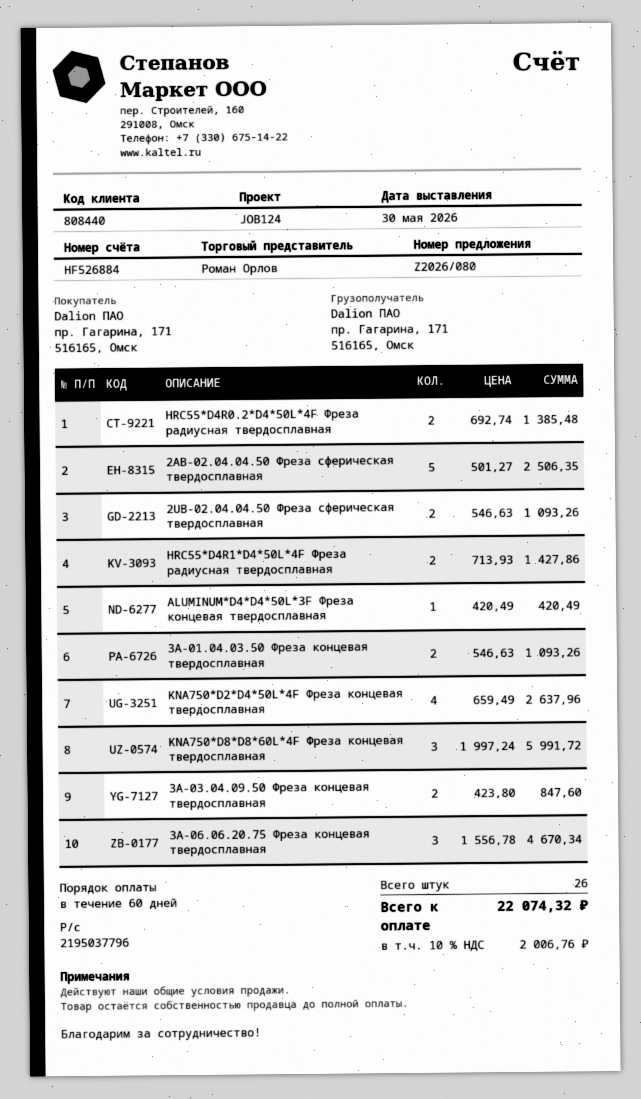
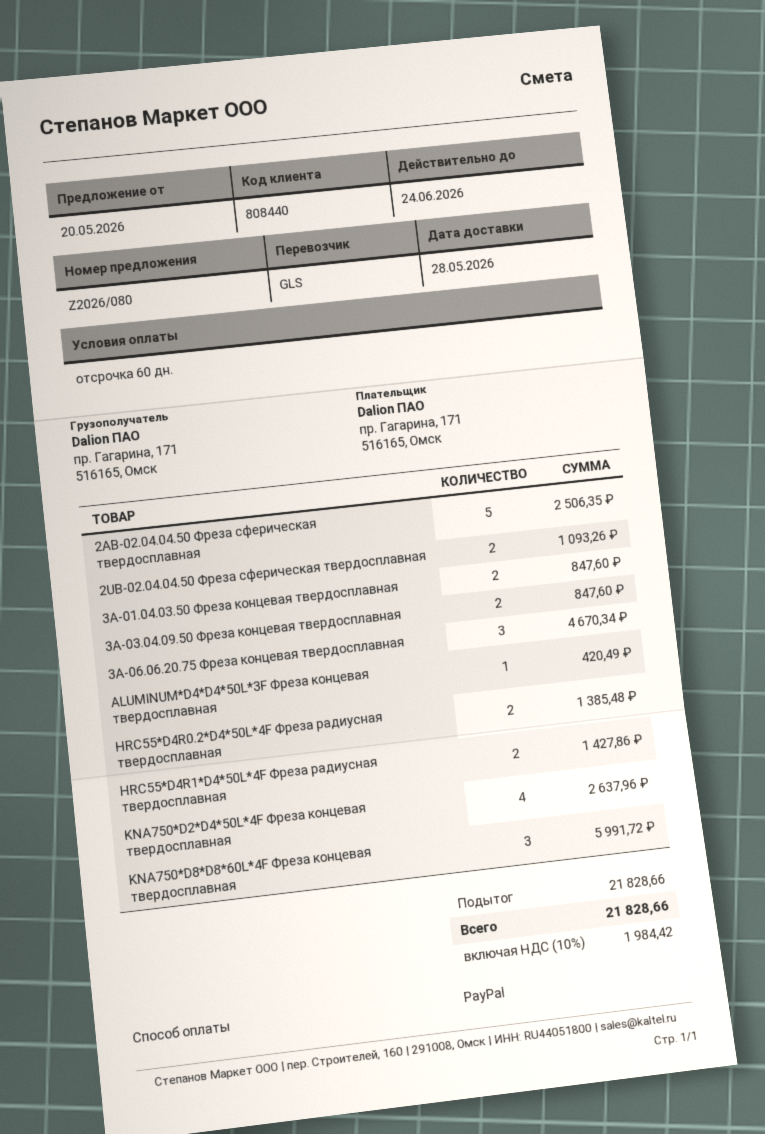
3A-01.04.03.50 Фреза концевая твердосплавная: 2 for 1093.26 -> 2 for 847.60
tax: 10% = 2006.76 -> 10% = 1984.42
total: 22074.32 -> 21828.66

